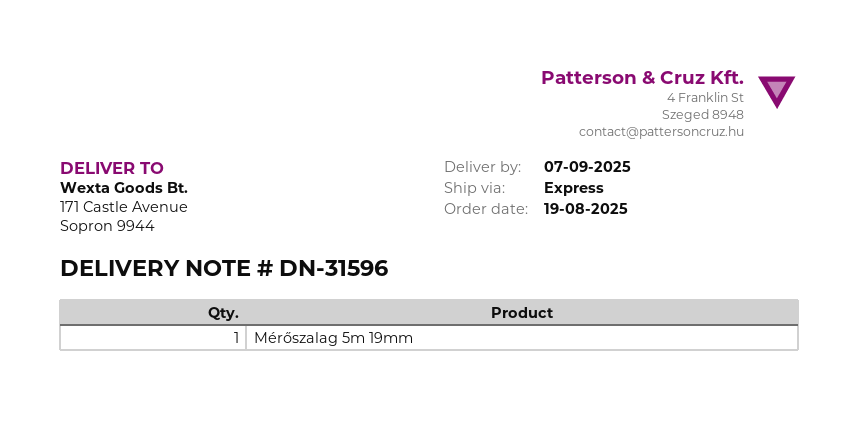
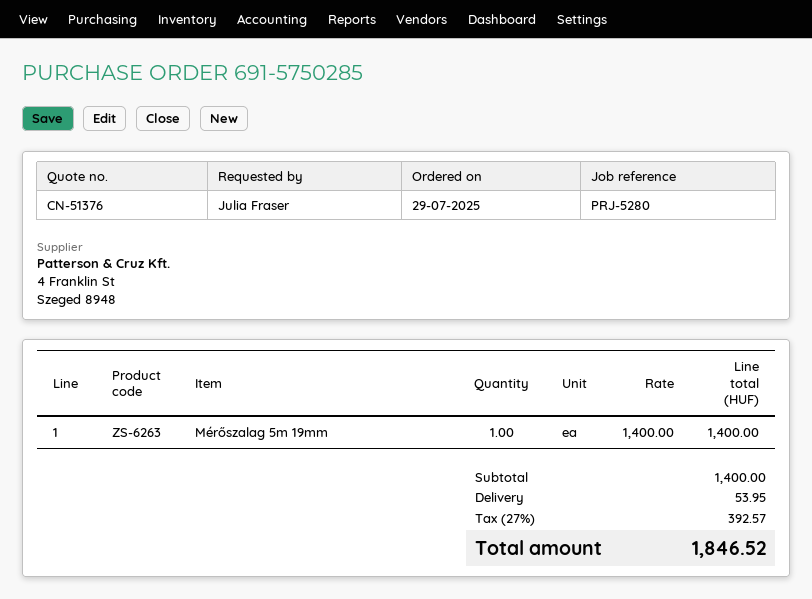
order date: 2025-08-19 -> 2025-07-29

